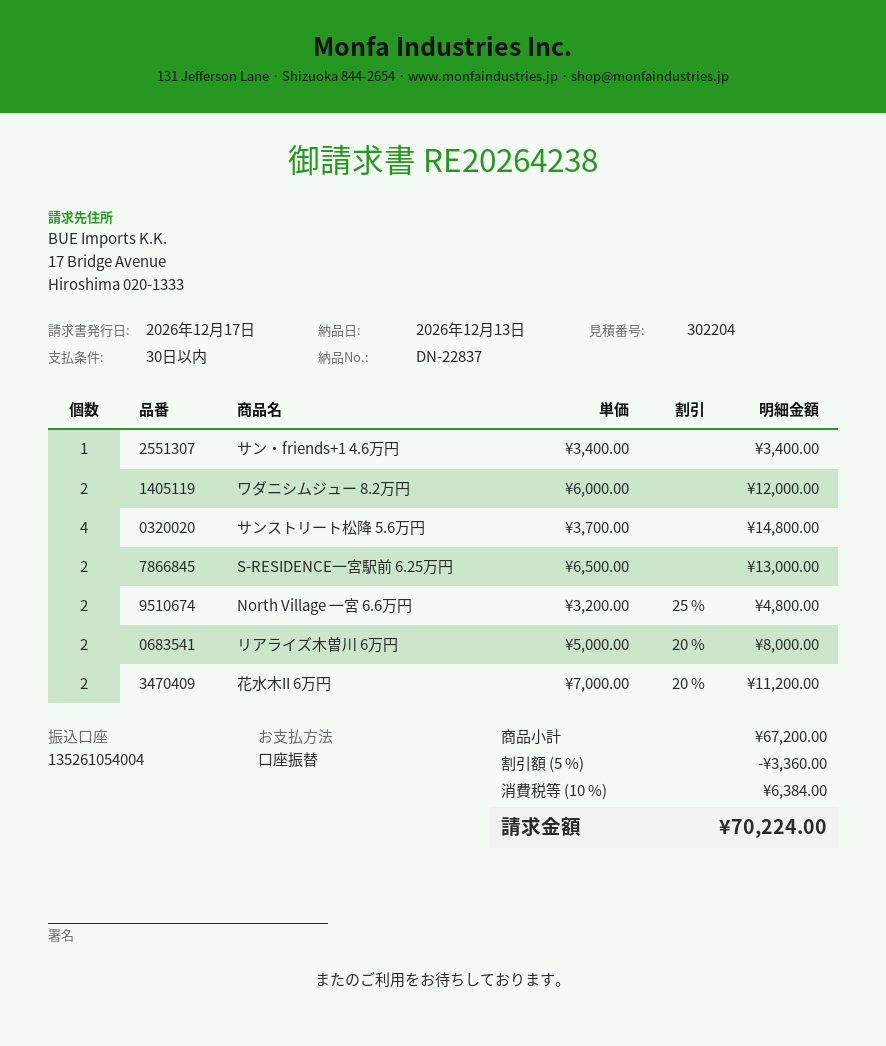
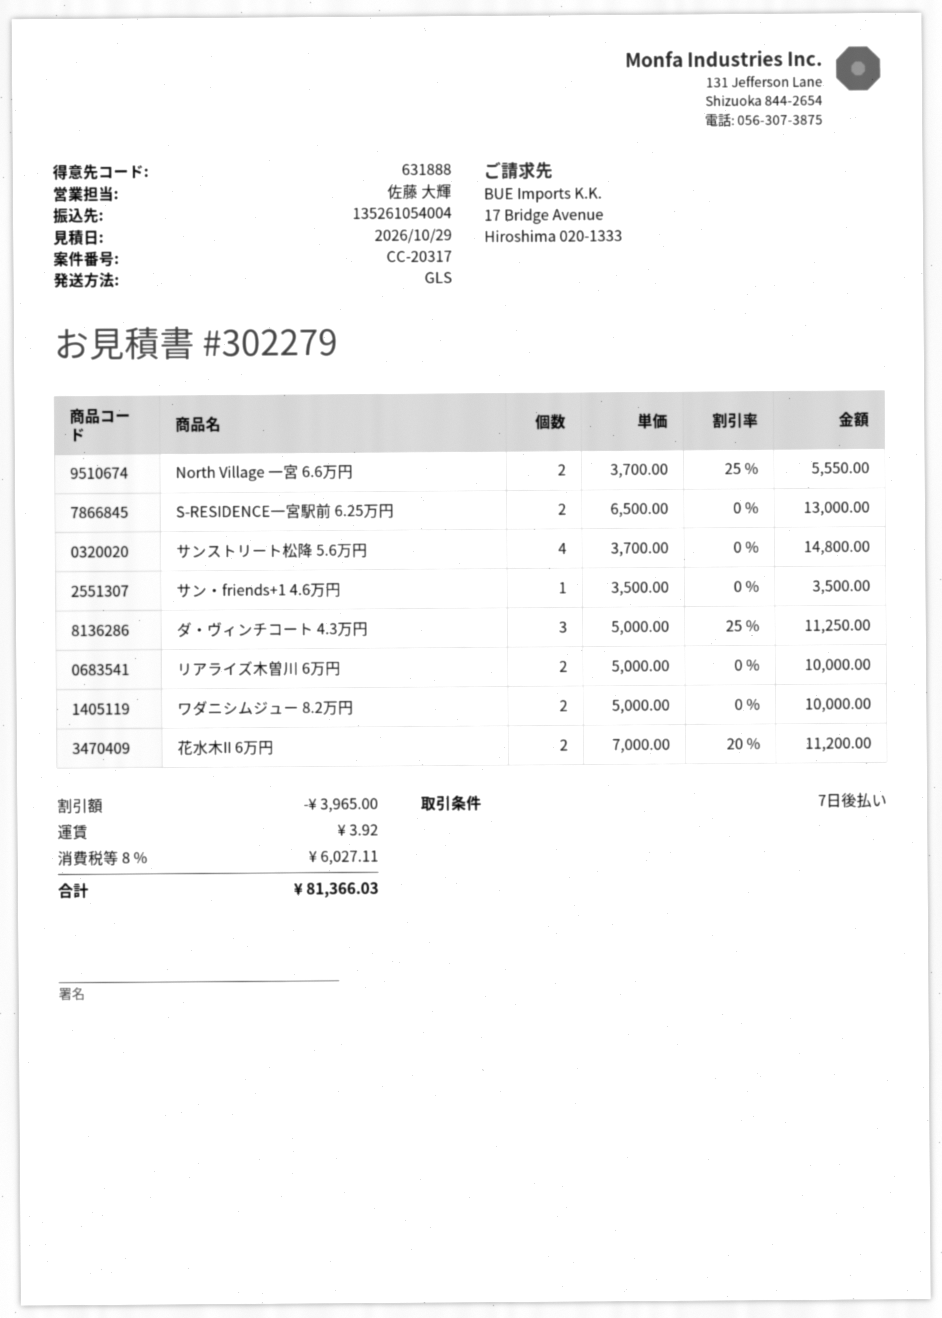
quote number: 302204 -> 302279
payment terms: 30 days -> 7 days
サン・friends+1 4.6万円: 1 x 3400.00 = 3400.00 -> 1 x 3500.00 = 3500.00
ワダニシムジュー 8.2万円: 2 x 6000.00 = 12000.00 -> 2 x 5000.00 = 10000.00
North Village 一宮 6.6万円: 2 x 3200.00 - 25% = 4800.00 -> 2 x 3700.00 - 25% = 5550.00
リアライズ木曽川 6万円: 2 x 5000.00 - 20% = 8000.00 -> 2 x 5000.00 = 10000.00
ダ・ヴィンチコート 4.3万円: none -> 3 x 5000.00 - 25% = 11250.00
discount: 3360.00 -> 3965.00
shipping: none -> 3.92
tax: 10% = 6384.00 -> 8% = 6027.11
total: 70224.00 -> 81366.03

